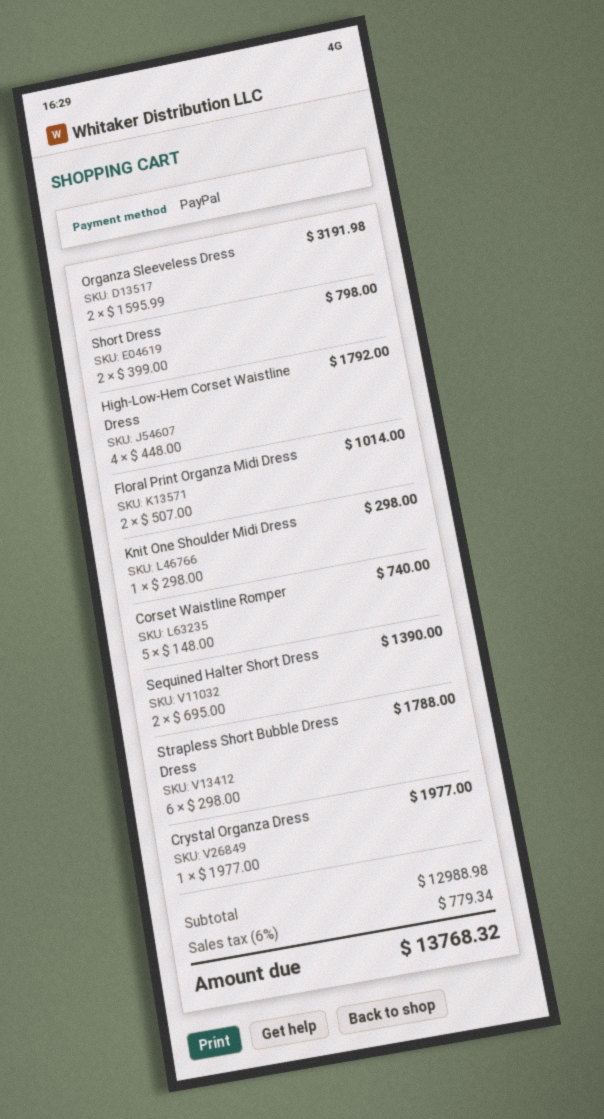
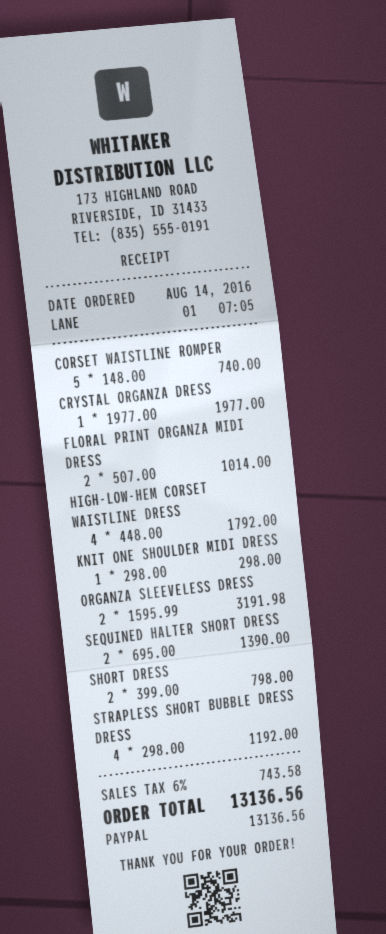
Strapless Short Bubble Dress Dress: 6 x 298.00 = 1788.00 -> 4 x 298.00 = 1192.00
tax: 6% = 779.34 -> 6% = 743.58
total: 13768.32 -> 13136.56

